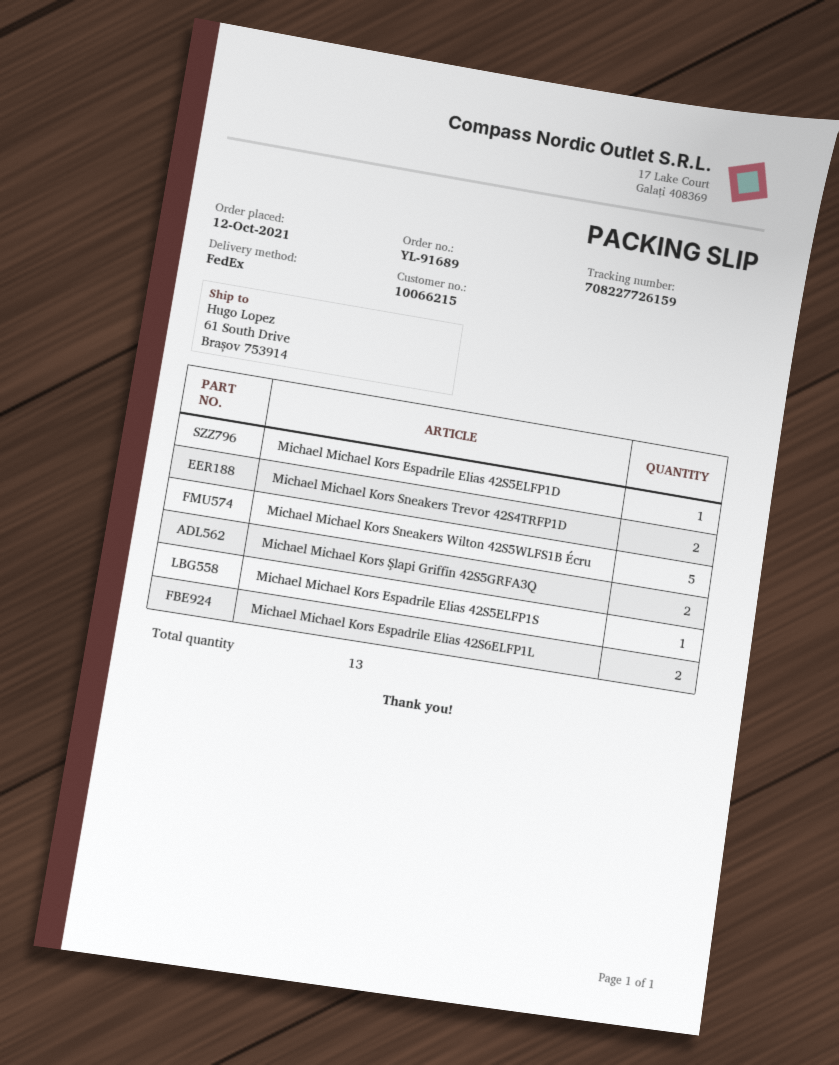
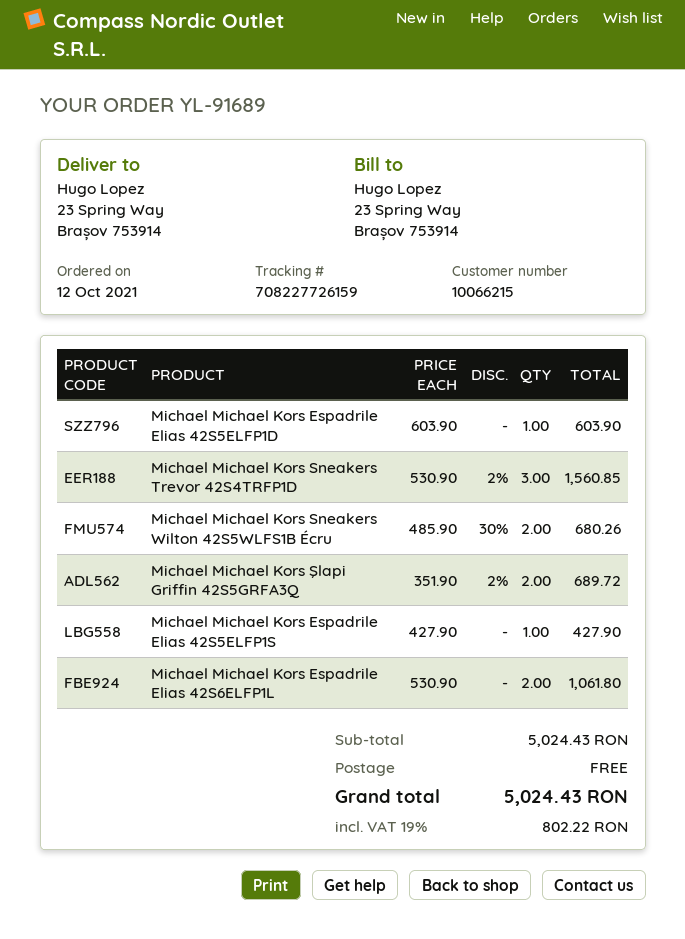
ship to: 61 South Drive, Brașov 753914 -> 23 Spring Way, Brașov 753914
Michael Michael Kors Sneakers Trevor 42S4TRFP1D: 2 -> 3
Michael Michael Kors Sneakers Wilton 42S5WLFS1B Écru: 5 -> 2

